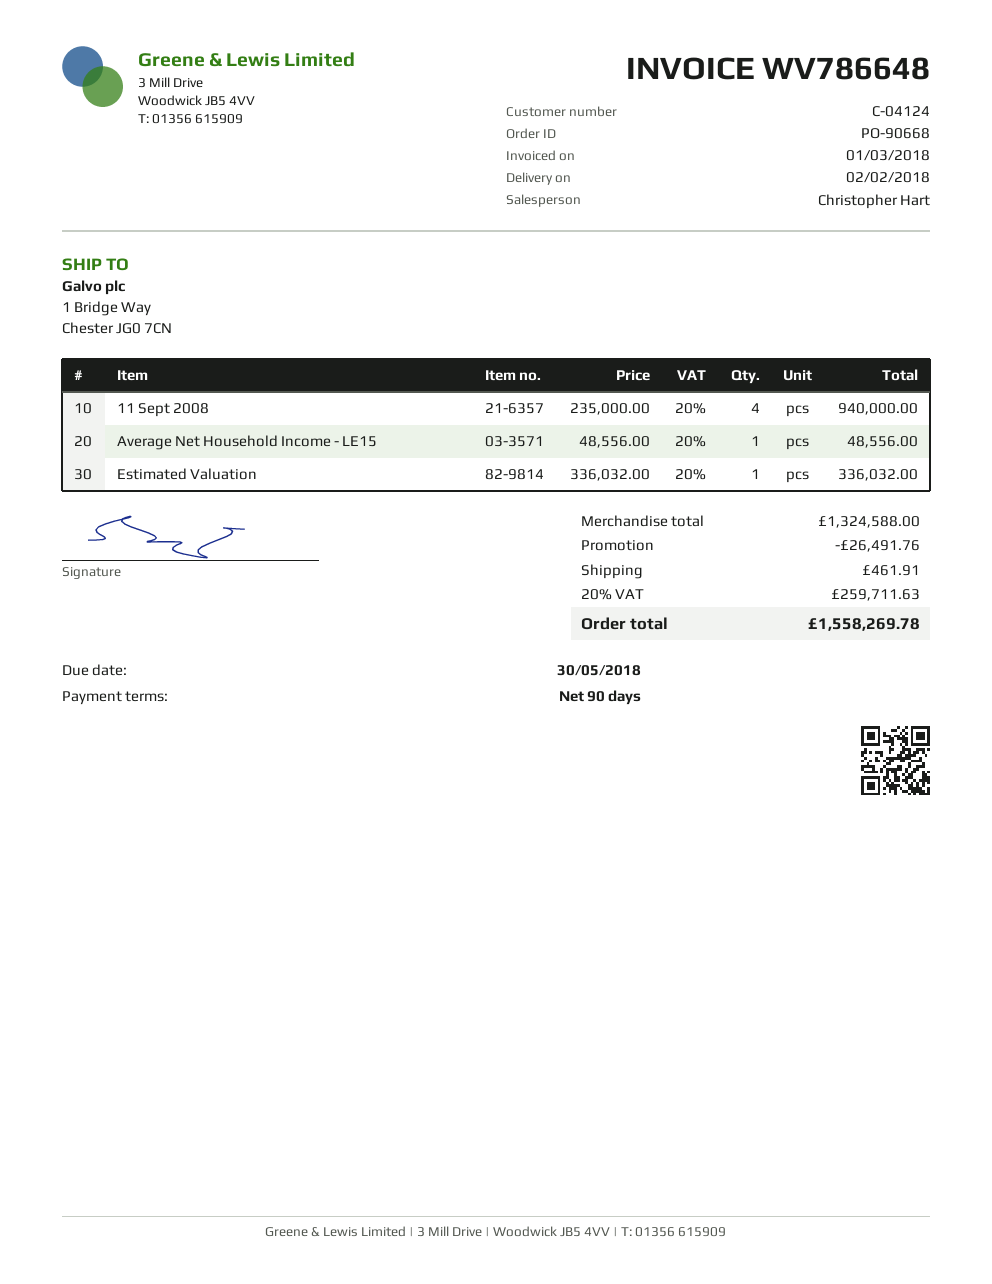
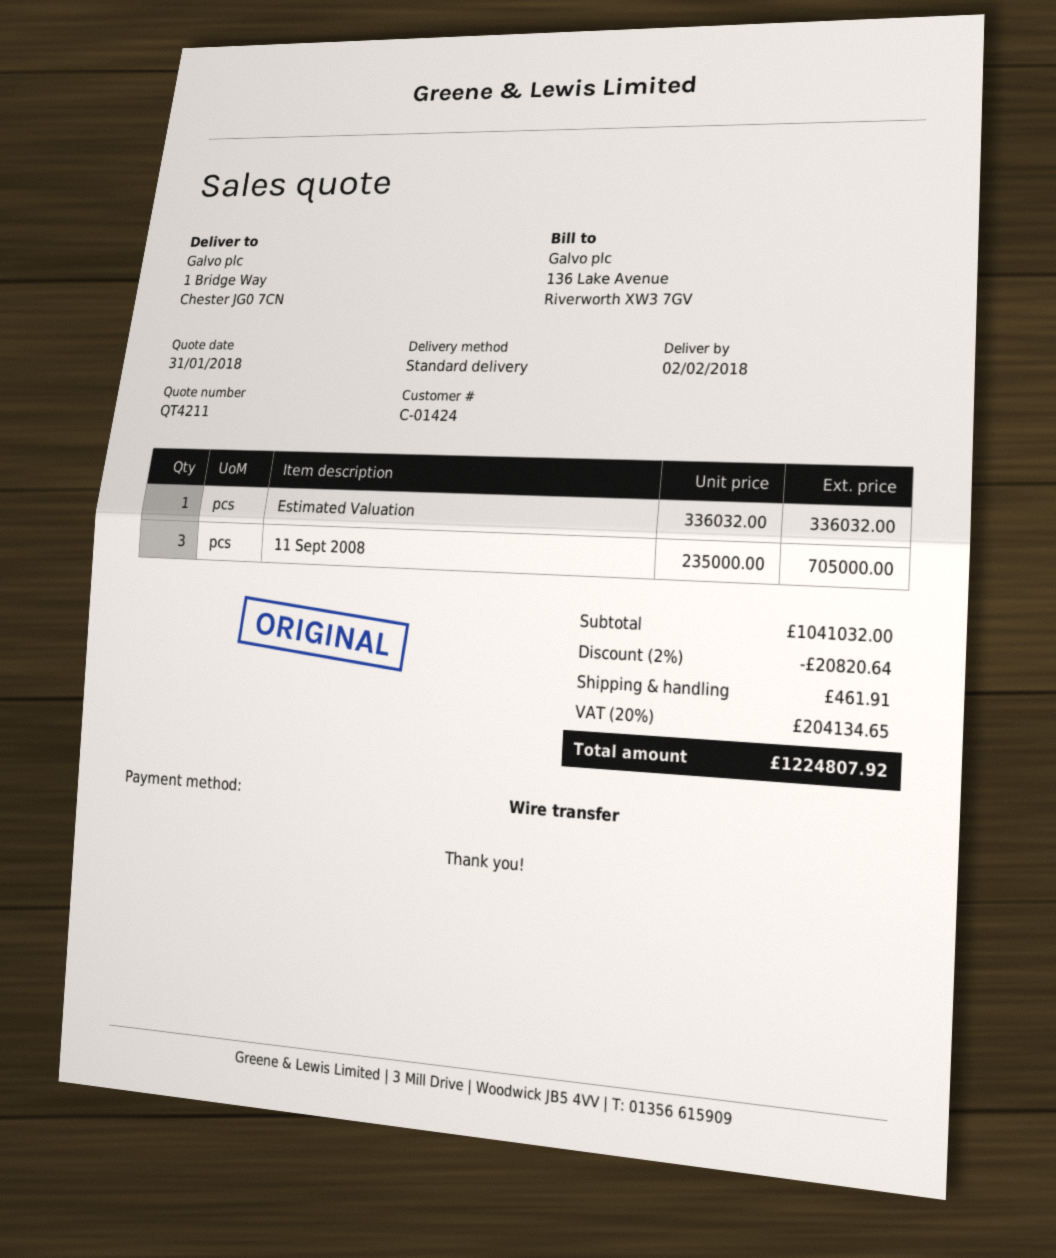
customer number: C-04124 -> C-01424
11 Sept 2008: 4 x 235000.00 = 940000.00 -> 3 x 235000.00 = 705000.00
Average Net Household Income - LE15: 1 x 48556.00 = 48556.00 -> none
subtotal: 1324588.00 -> 1041032.00
discount: 26491.76 -> 20820.64
tax: 20% = 259711.63 -> 20% = 204134.65
total: 1558269.78 -> 1224807.92

